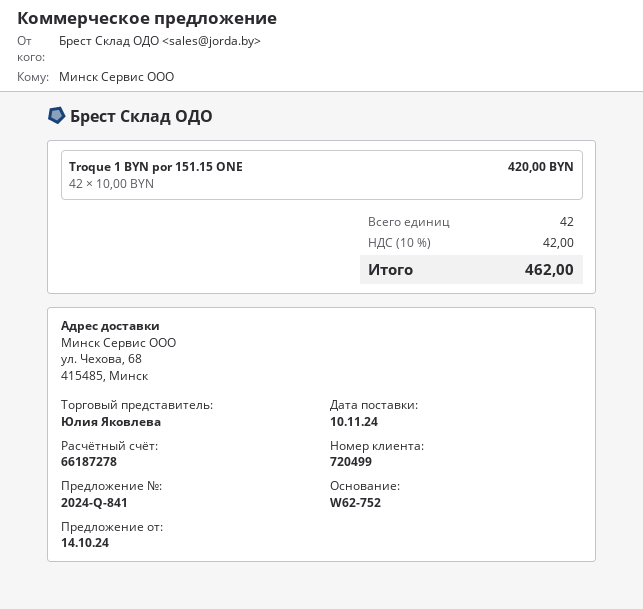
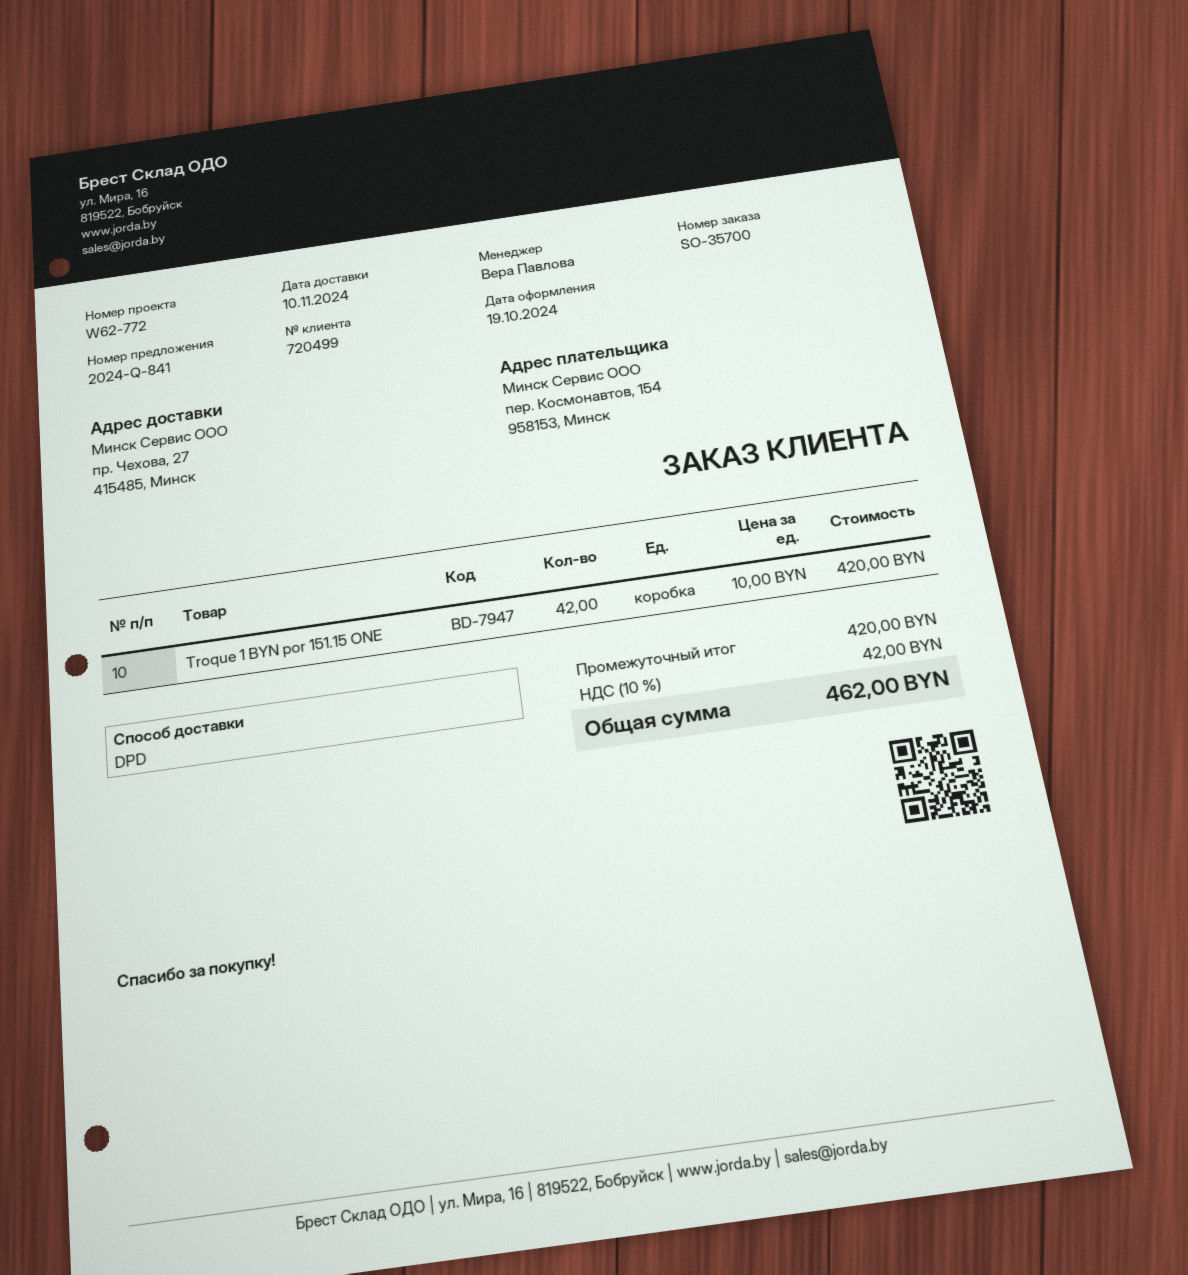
reference: W62-752 -> W62-772
sales rep: Юлия Яковлева -> Вера Павлова
ship to: ул. Чехова, 68, 415485, Минск -> пр. Чехова, 27, 415485, Минск

